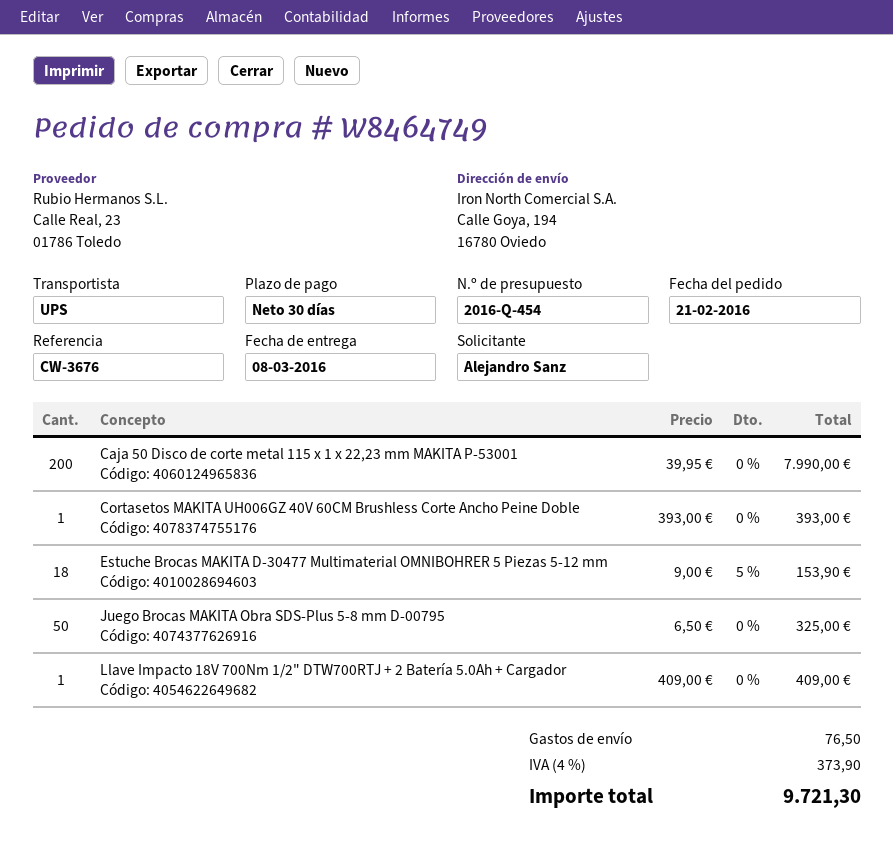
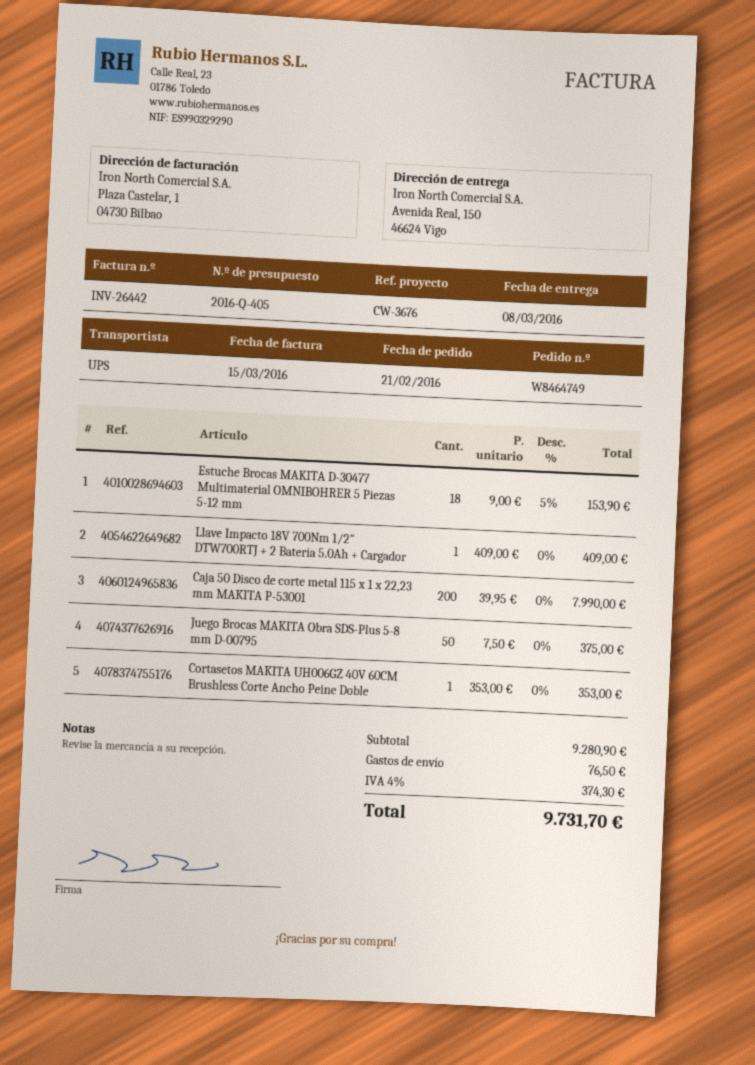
quote number: 2016-Q-454 -> 2016-Q-405
ship to: Calle Goya, 194, 16780 Oviedo -> Avenida Real, 150, 46624 Vigo
Cortasetos MAKITA UH006GZ 40V 60CM Brushless Corte Ancho Peine Doble: 1 x 393.00 = 393.00 -> 1 x 353.00 = 353.00
Juego Brocas MAKITA Obra SDS-Plus 5-8 mm D-00795: 50 x 6.50 = 325.00 -> 50 x 7.50 = 375.00
tax: 4% = 373.90 -> 4% = 374.30
total: 9721.30 -> 9731.70

